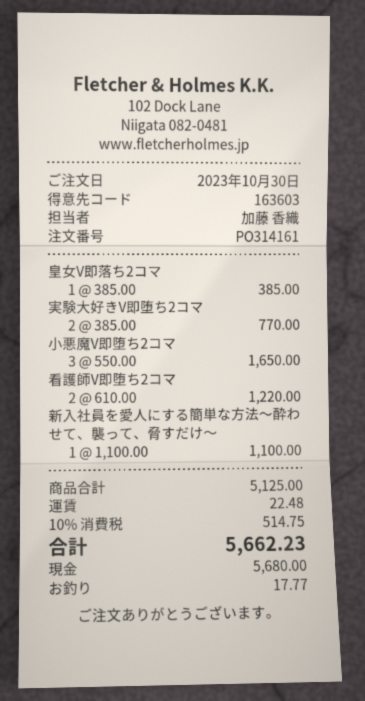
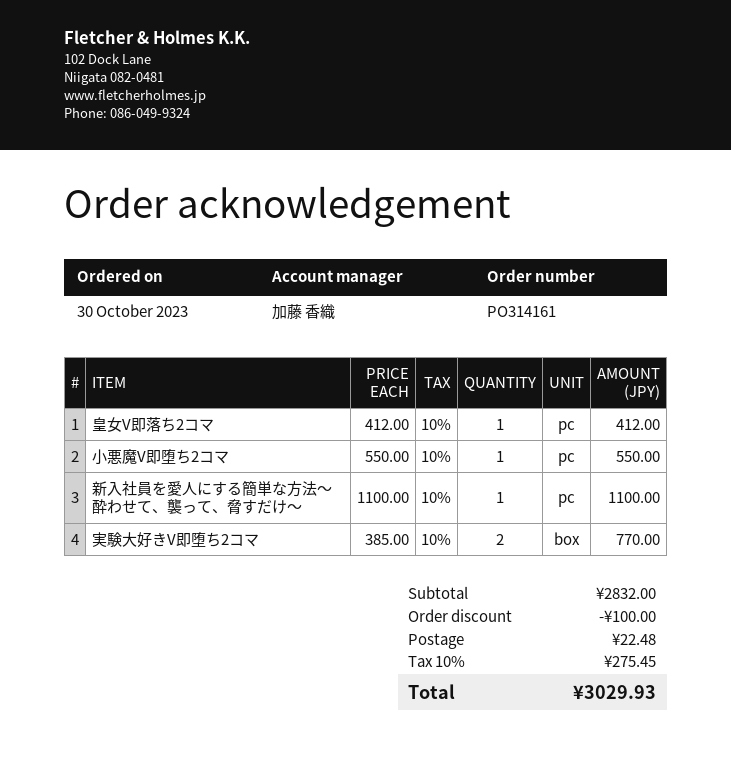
皇女V即落ち2コマ: 1 x 385.00 = 385.00 -> 1 x 412.00 = 412.00
小悪魔V即堕ち2コマ: 3 x 550.00 = 1650.00 -> 1 x 550.00 = 550.00
看護師V即堕ち2コマ: 2 x 610.00 = 1220.00 -> none
subtotal: 5125.00 -> 2832.00
discount: none -> 100.00
tax: 10% = 514.75 -> 10% = 275.45
total: 5662.23 -> 3029.93

